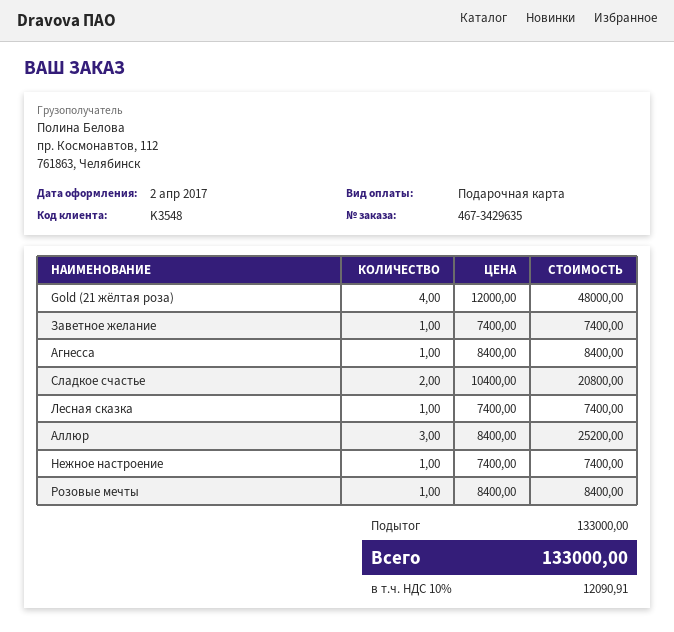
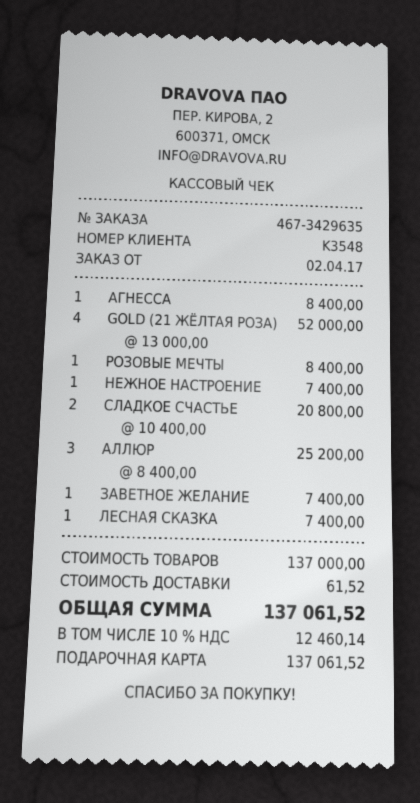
Gold (21 жёлтая роза): 4 x 12000.00 = 48000.00 -> 4 x 13000.00 = 52000.00
subtotal: 133000.00 -> 137000.00
shipping: none -> 61.52
tax: 10% = 12090.91 -> 10% = 12460.14
total: 133000.00 -> 137061.52

